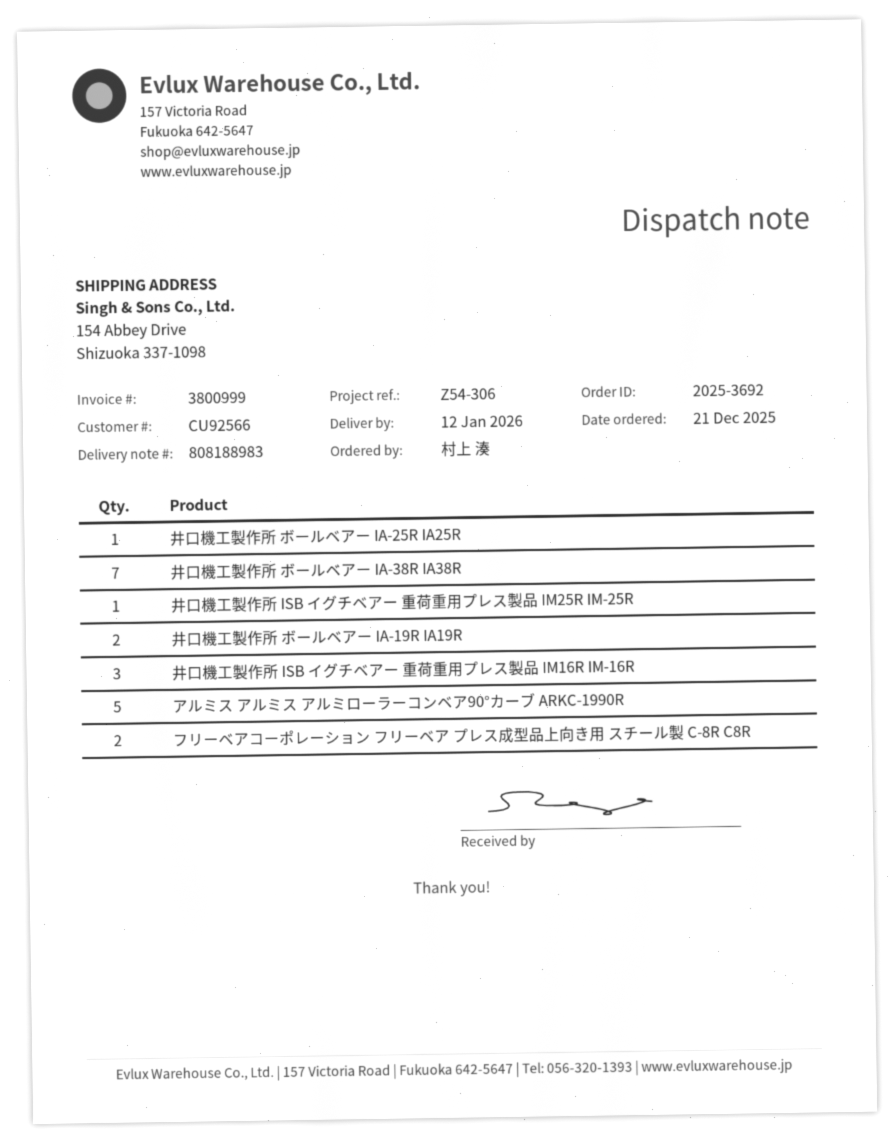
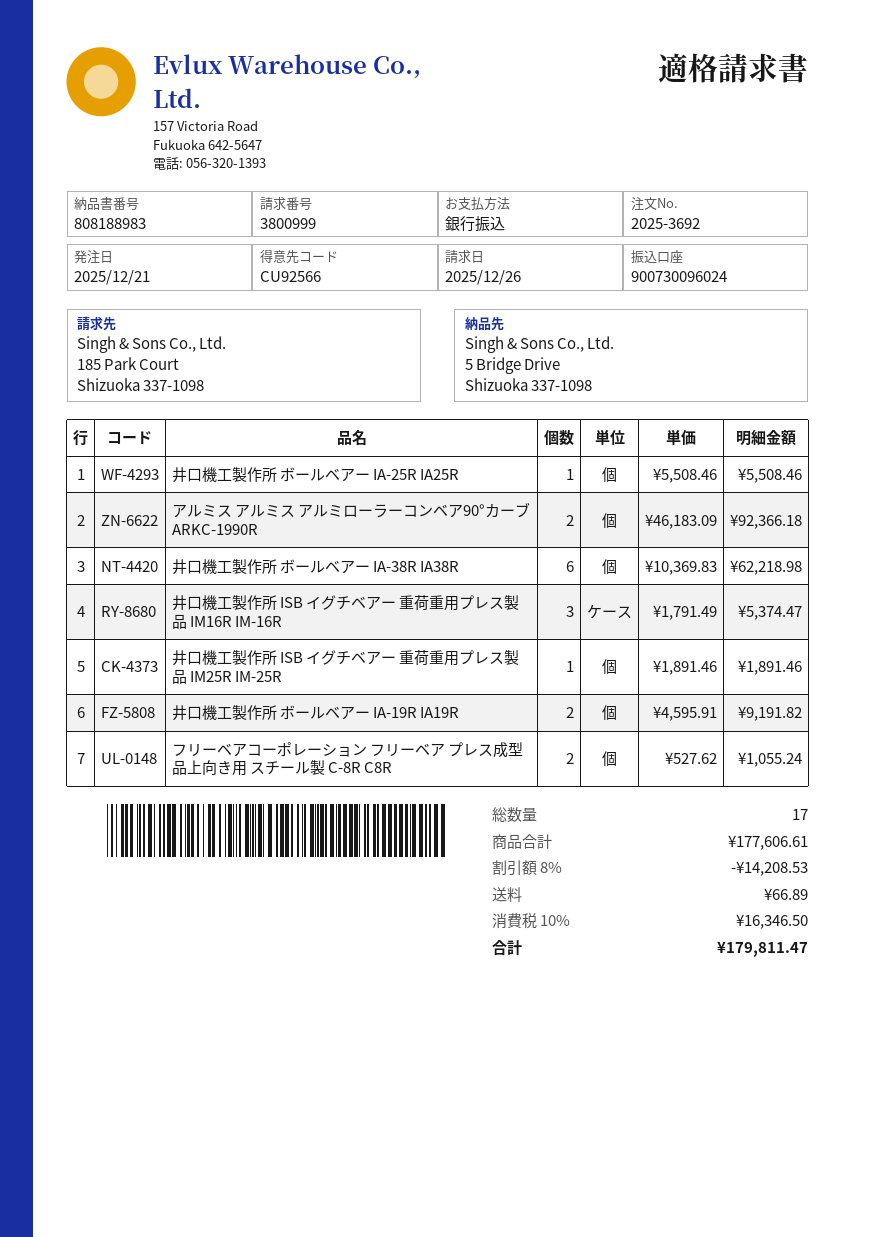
ship to: 154 Abbey Drive, Shizuoka 337-1098 -> 5 Bridge Drive, Shizuoka 337-1098
井口機工製作所 ボールベアー IA-38R IA38R: 7 -> 6
アルミス アルミス アルミローラーコンベア90°カーブ ARKC-1990R: 5 -> 2

